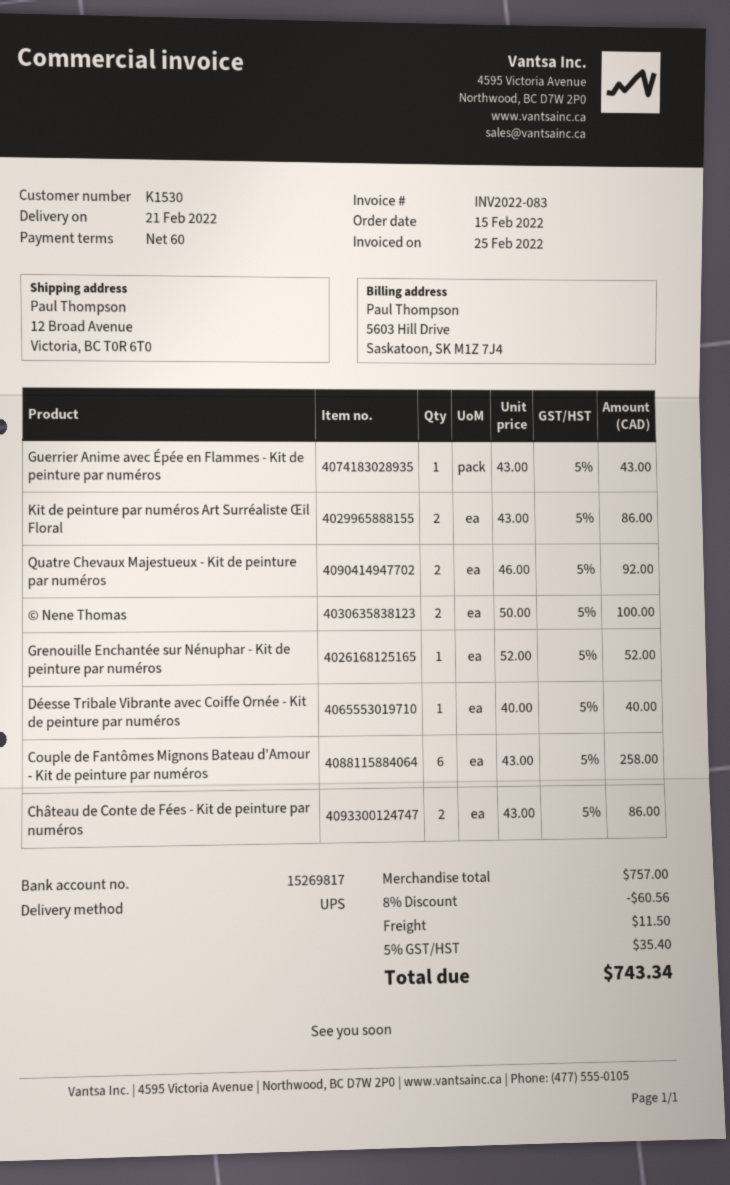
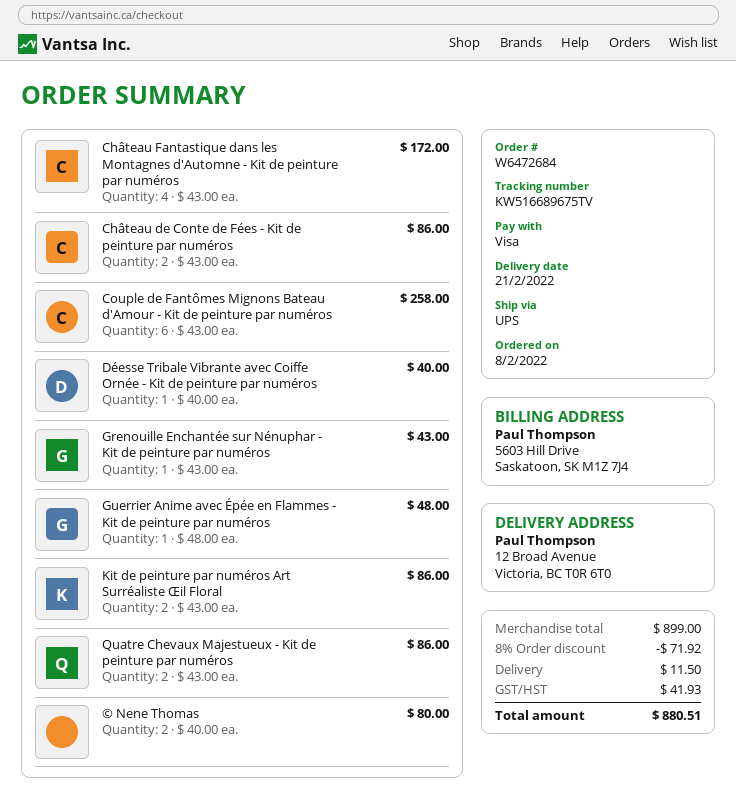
order date: 2022-02-15 -> 2022-02-08
Guerrier Anime avec Épée en Flammes - Kit de peinture par numéros: 1 x 43.00 = 43.00 -> 1 x 48.00 = 48.00
Quatre Chevaux Majestueux - Kit de peinture par numéros: 2 x 46.00 = 92.00 -> 2 x 43.00 = 86.00
© Nene Thomas: 2 x 50.00 = 100.00 -> 2 x 40.00 = 80.00
Grenouille Enchantée sur Nénuphar - Kit de peinture par numéros: 1 x 52.00 = 52.00 -> 1 x 43.00 = 43.00
Château Fantastique dans les Montagnes d'Automne - Kit de peinture par numéros: none -> 4 x 43.00 = 172.00
subtotal: 757.00 -> 899.00
discount: 8% = 60.56 -> 8% = 71.92
tax: 35.40 -> 41.93
total: 743.34 -> 880.51

